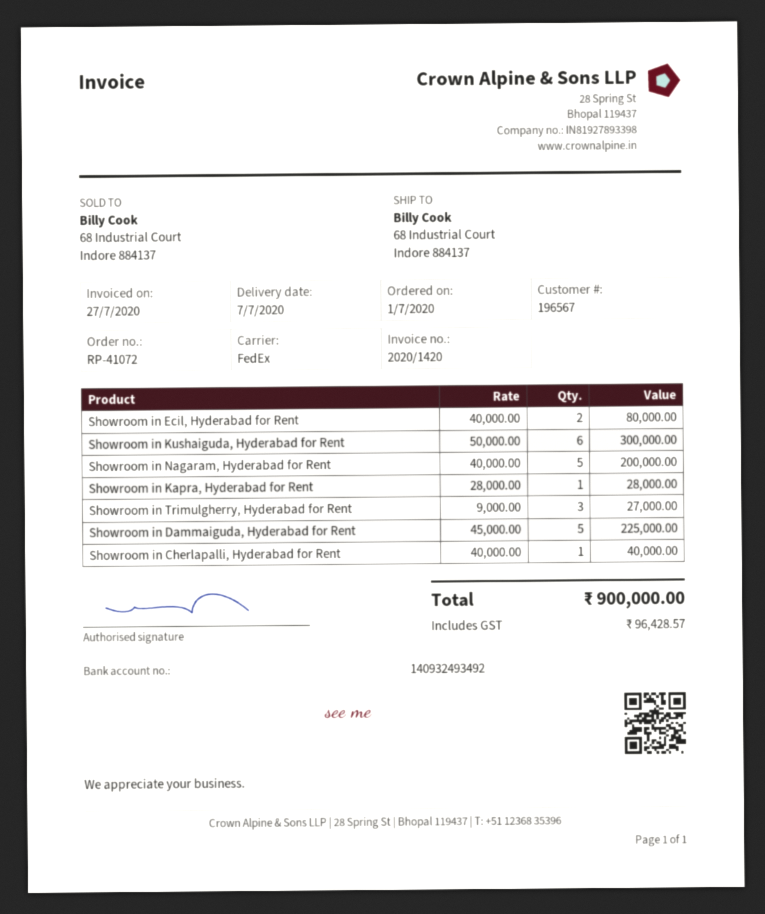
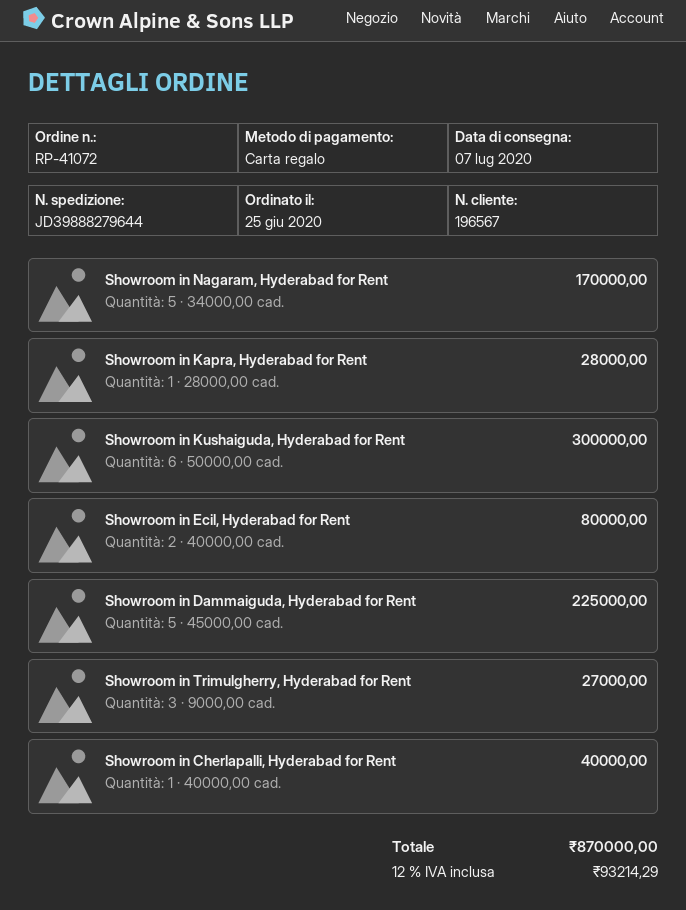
order date: 2020-07-01 -> 2020-06-25
Showroom in Nagaram, Hyderabad for Rent: 5 x 40000.00 = 200000.00 -> 5 x 34000.00 = 170000.00
tax: 96428.57 -> 93214.29
total: 900000.00 -> 870000.00

